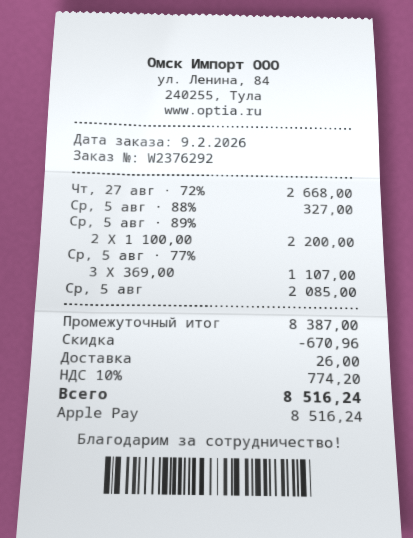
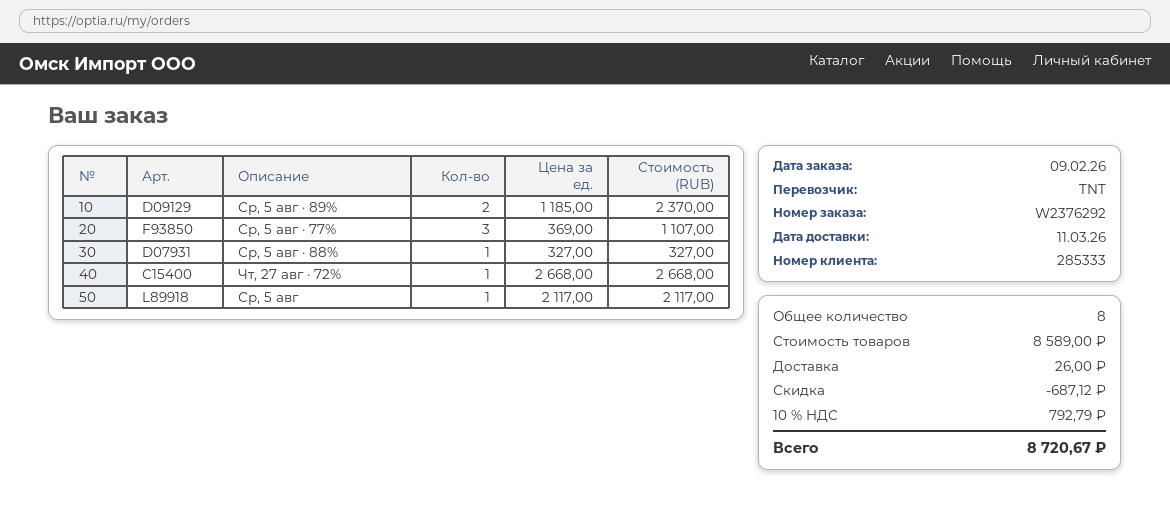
Ср, 5 авг · 89%: 2 x 1100.00 = 2200.00 -> 2 x 1185.00 = 2370.00
Ср, 5 авг: 1 x 2085.00 = 2085.00 -> 1 x 2117.00 = 2117.00
subtotal: 8387.00 -> 8589.00
discount: 670.96 -> 687.12
tax: 10% = 774.20 -> 10% = 792.79
total: 8516.24 -> 8720.67

